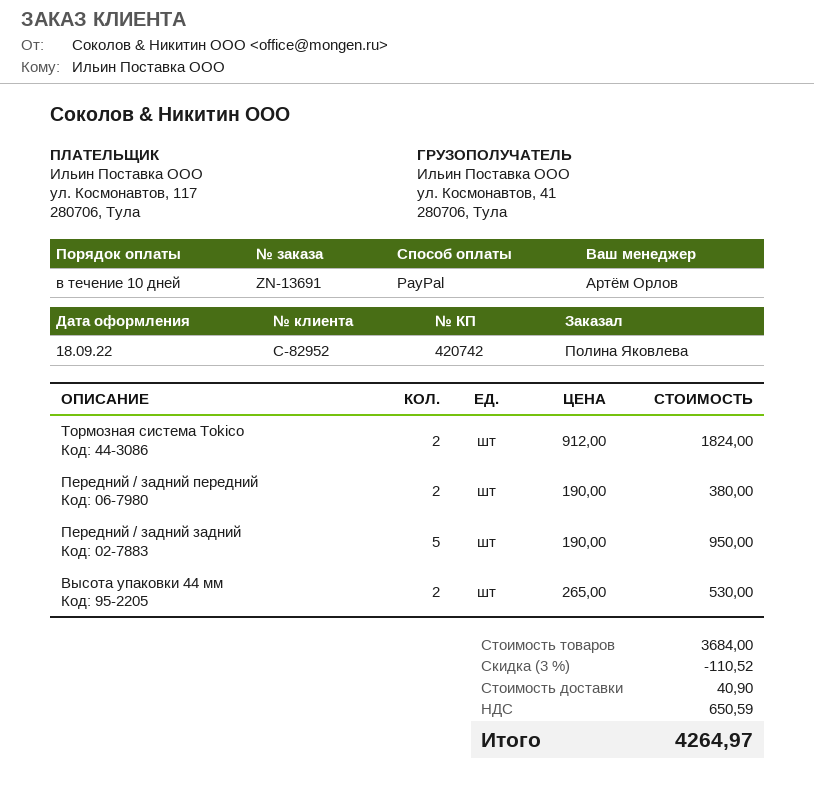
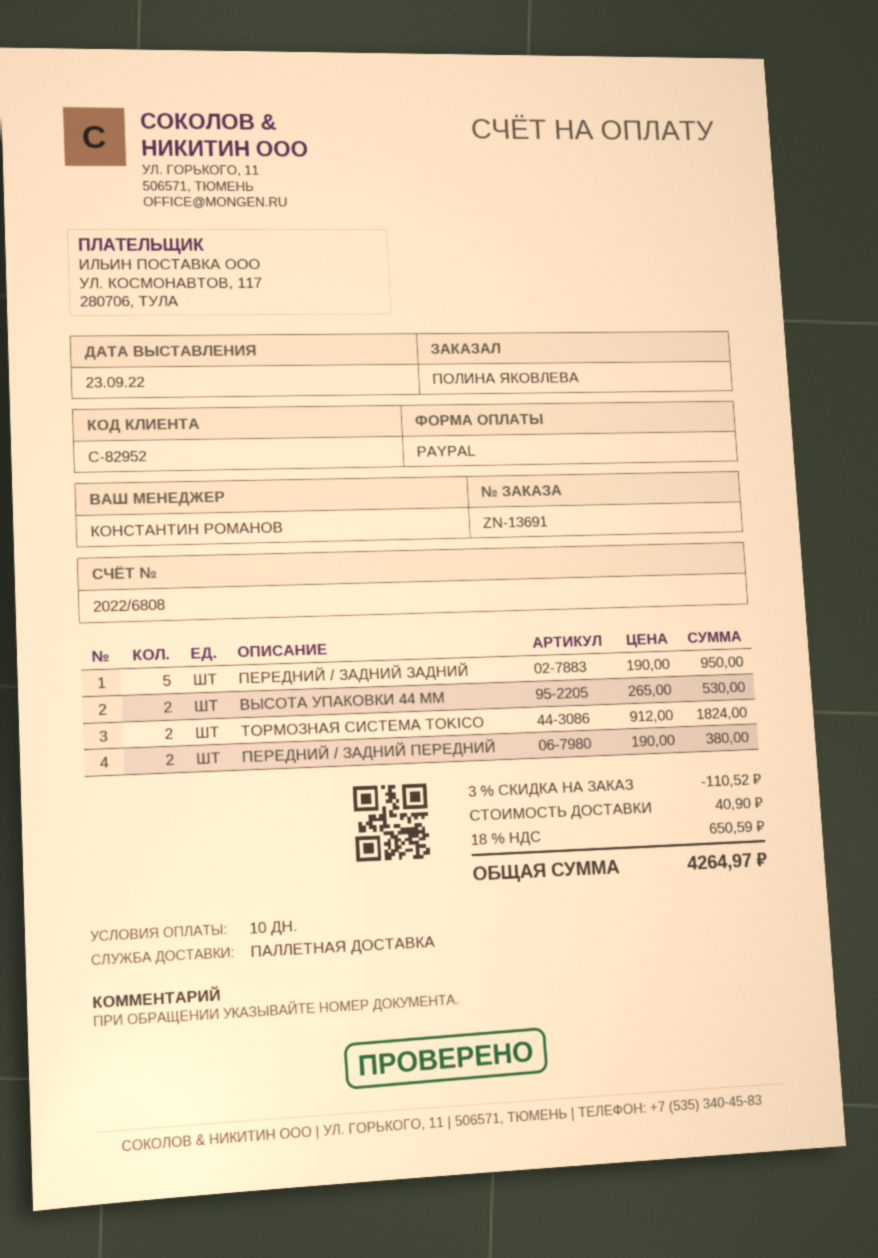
sales rep: Артём Орлов -> КОНСТАНТИН РОМАНОВ

